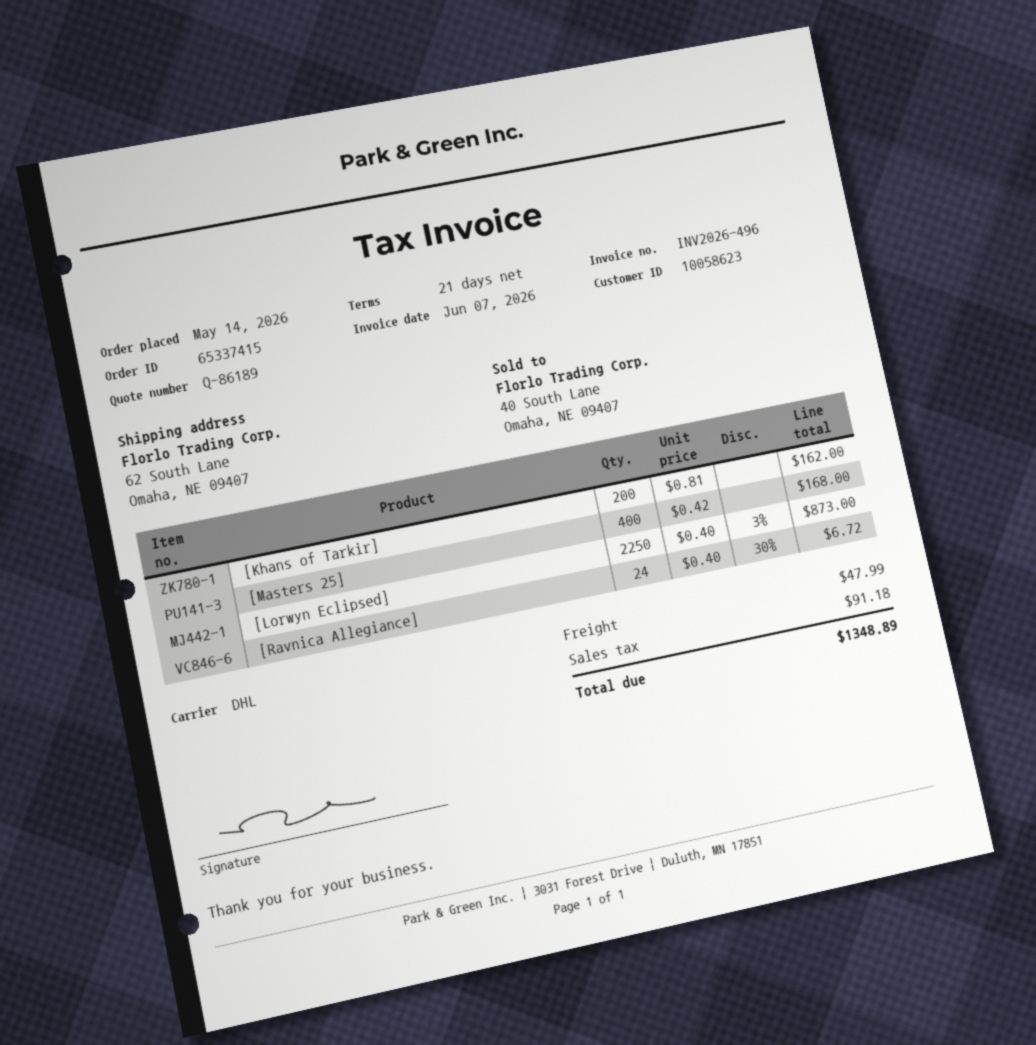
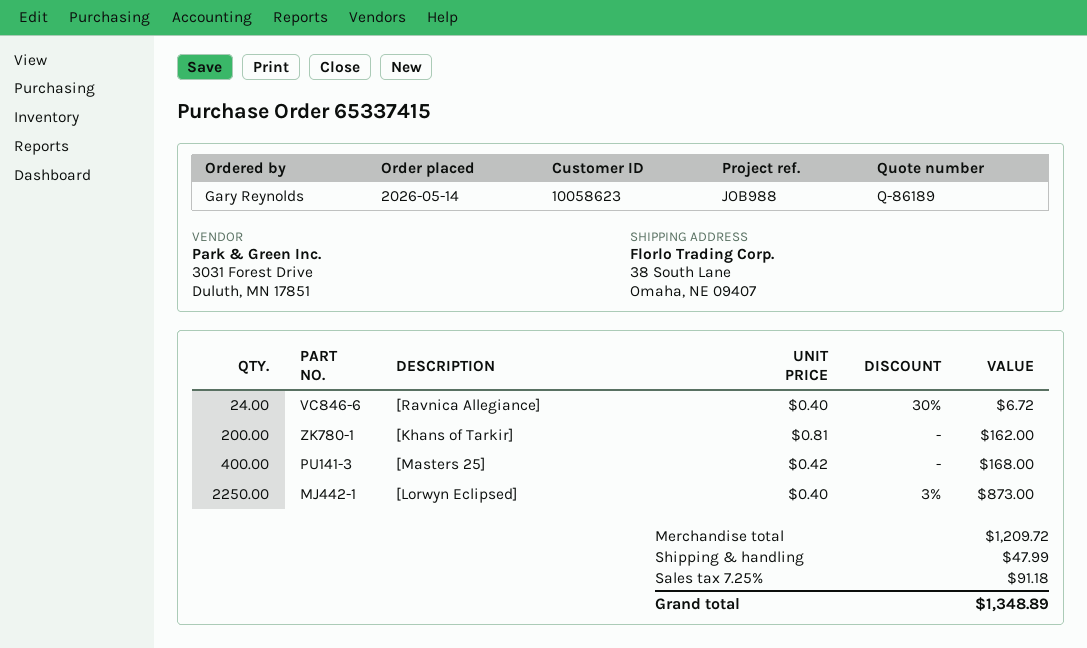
ship to: 62 South Lane, Omaha, NE 09407 -> 38 South Lane, Omaha, NE 09407

